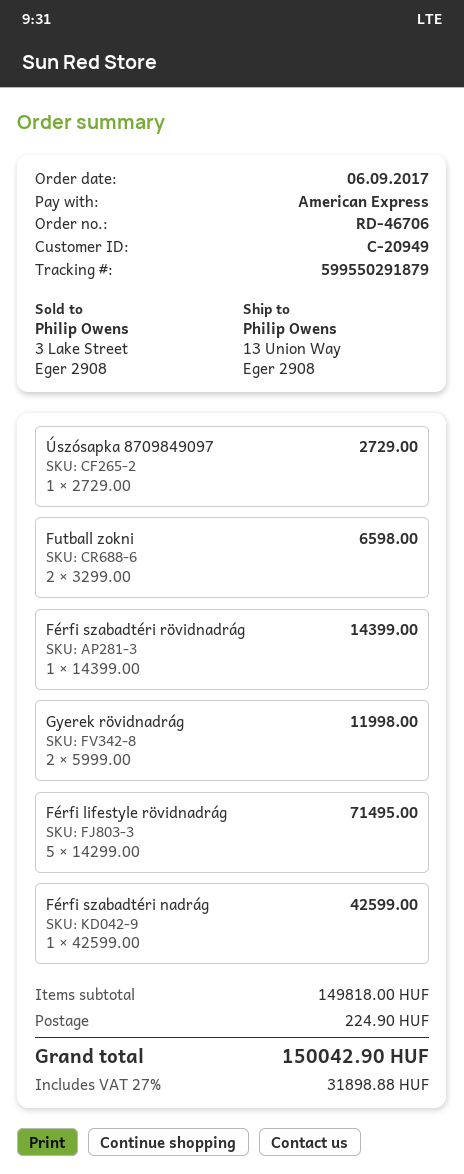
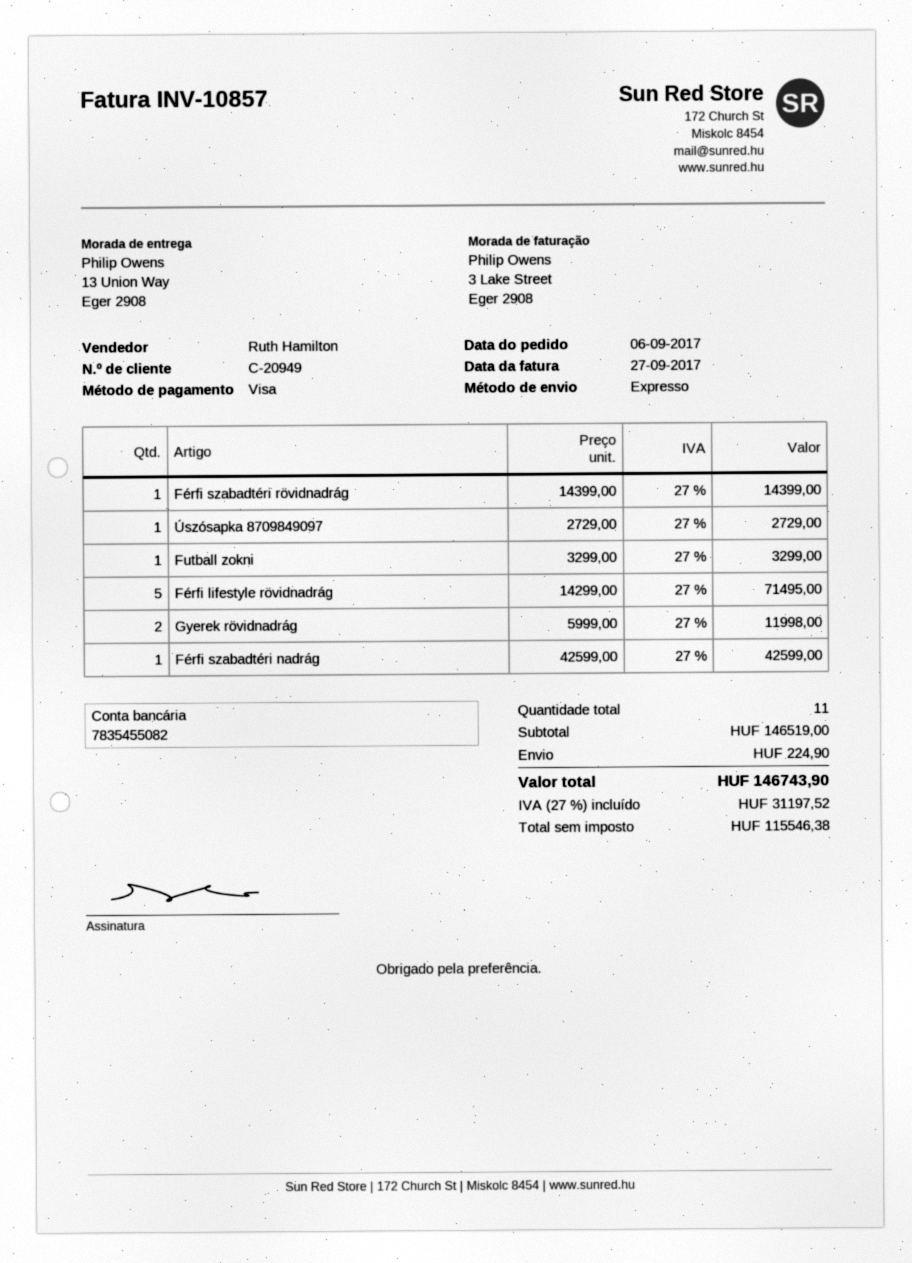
payment method: American Express -> Visa
Futball zokni: 2 x 3299.00 = 6598.00 -> 1 x 3299.00 = 3299.00
subtotal: 149818.00 -> 146519.00
tax: 27% = 31898.88 -> 27% = 31197.52
total: 150042.90 -> 146743.90

